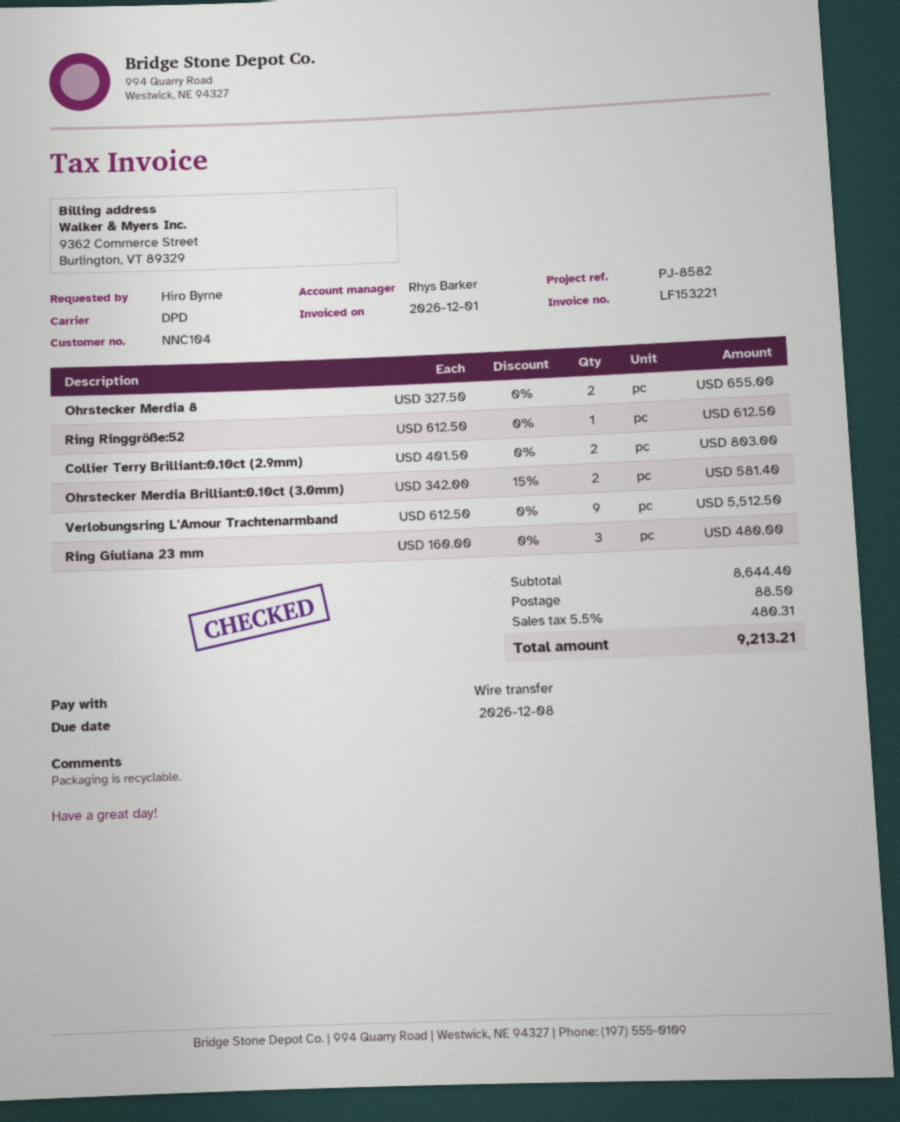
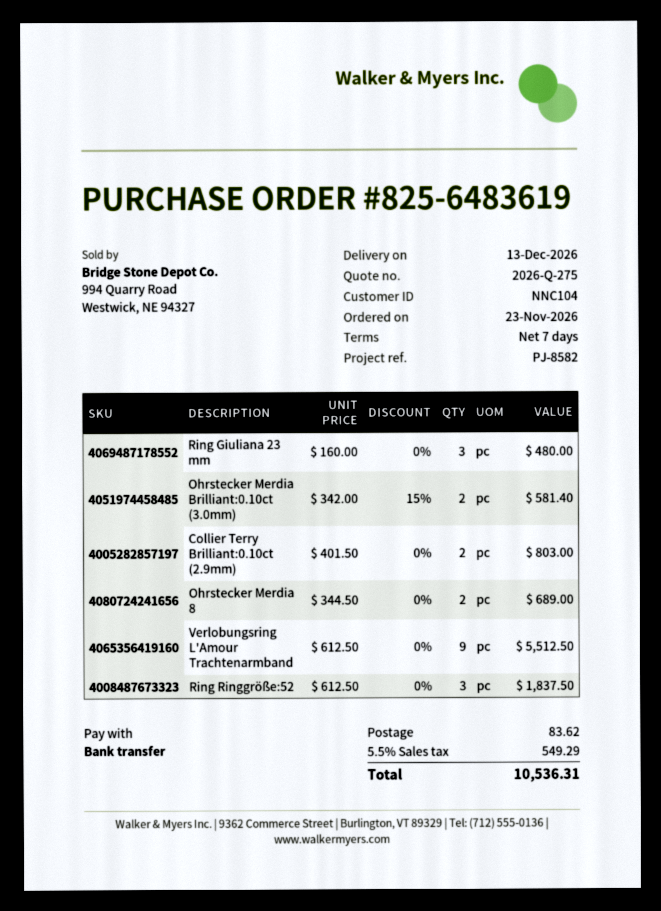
Ohrstecker Merdia 8: 2 x 327.50 = 655.00 -> 2 x 344.50 = 689.00
Ring Ringgröße:52: 1 x 612.50 = 612.50 -> 3 x 612.50 = 1837.50
shipping: 88.50 -> 83.62
tax: 5.5% = 480.31 -> 5.5% = 549.29
total: 9213.21 -> 10536.31

